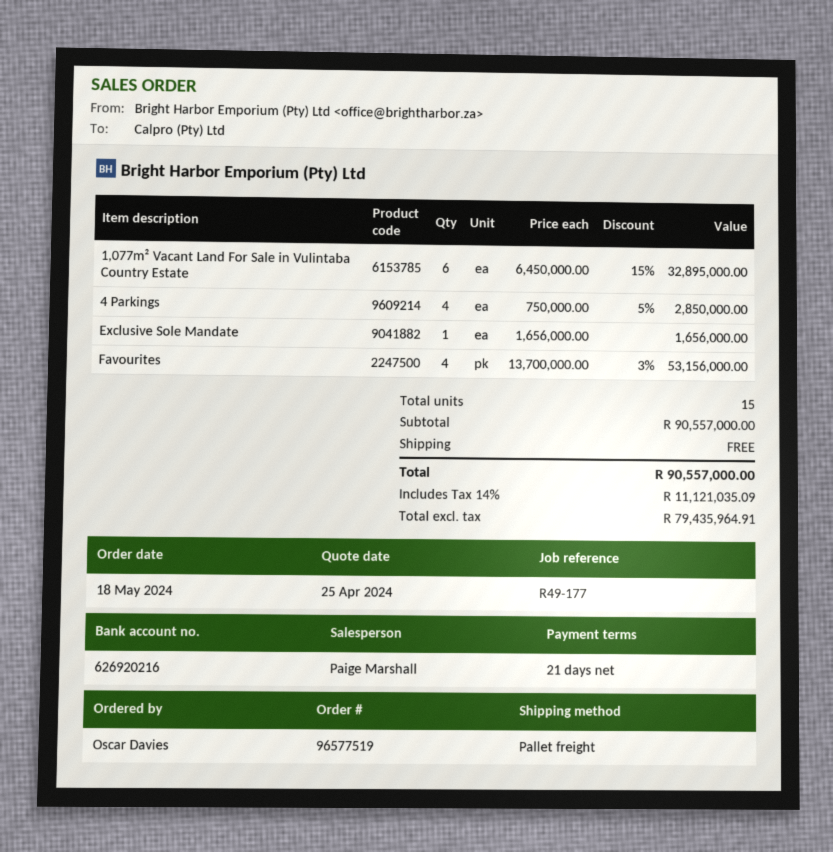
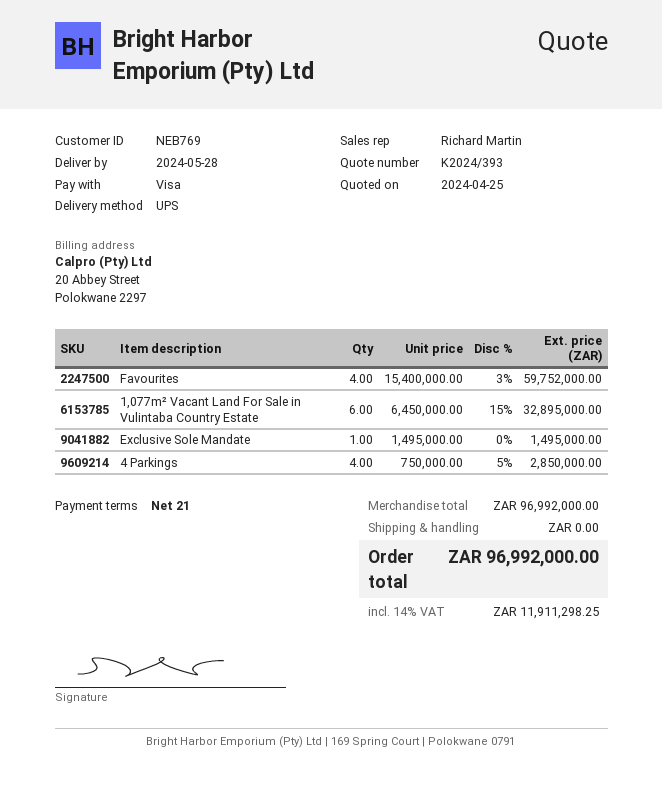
sales rep: Paige Marshall -> Richard Martin
shipping method: pallet freight -> UPS
Exclusive Sole Mandate: 1 x 1656000.00 = 1656000.00 -> 1 x 1495000.00 = 1495000.00
Favourites: 4 x 13700000.00 - 3% = 53156000.00 -> 4 x 15400000.00 - 3% = 59752000.00
subtotal: 90557000.00 -> 96992000.00
tax: 14% = 11121035.09 -> 14% = 11911298.25
total: 90557000.00 -> 96992000.00

